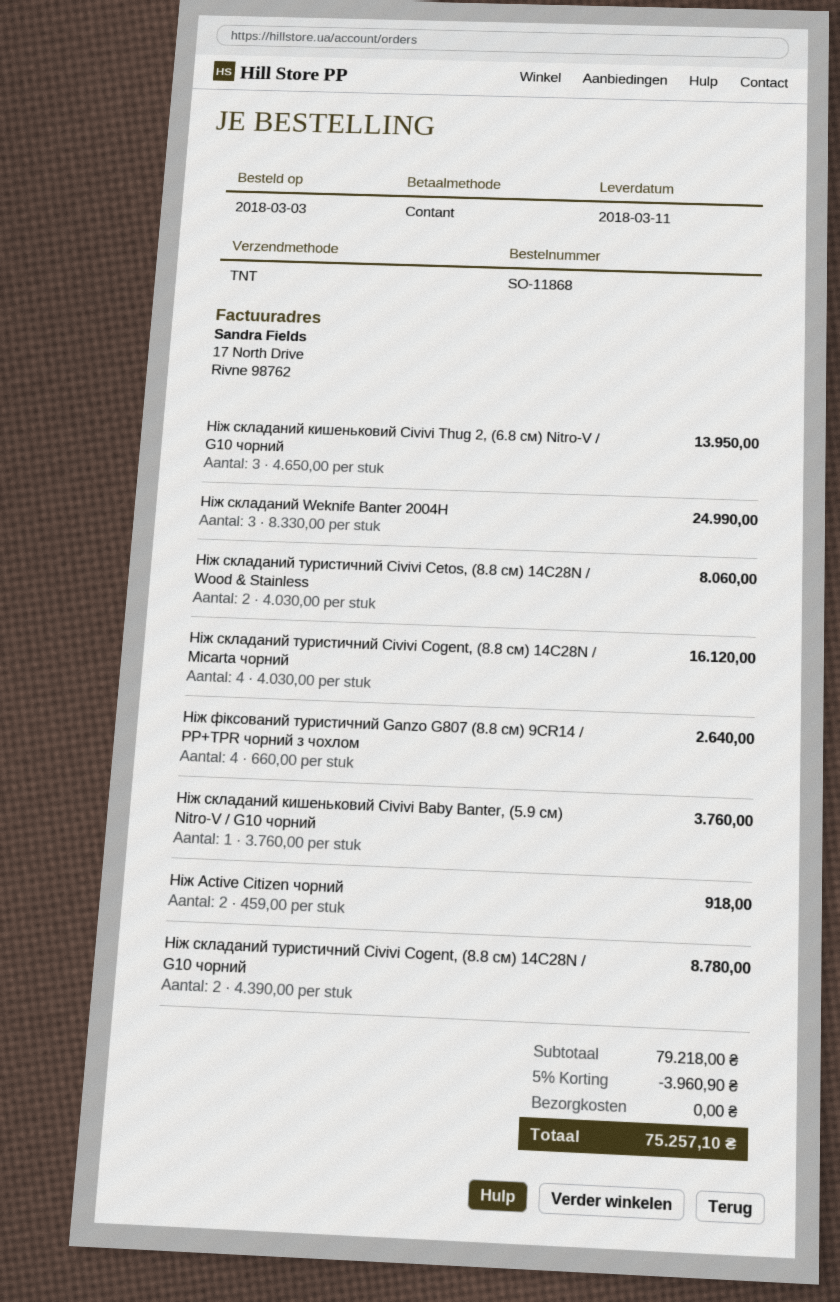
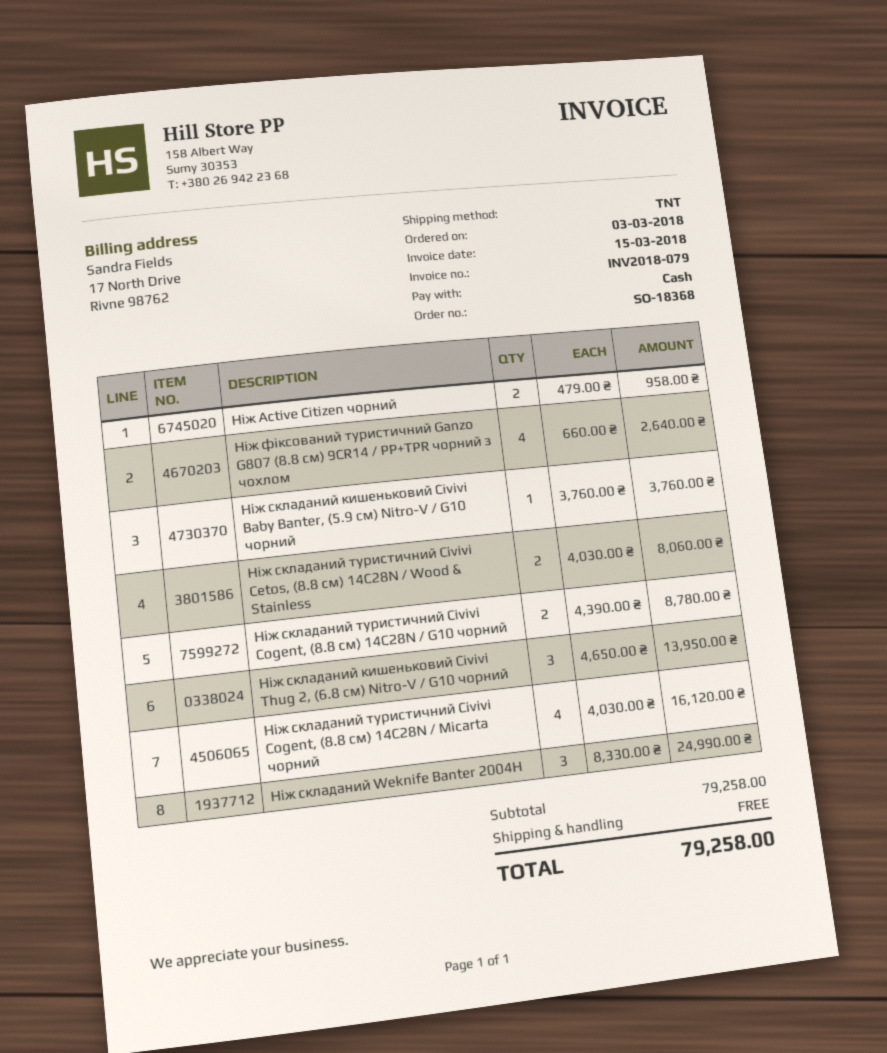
order number: SO-11868 -> SO-18368
Ніж Active Citizen чорний: 2 x 459.00 = 918.00 -> 2 x 479.00 = 958.00
subtotal: 79218.00 -> 79258.00
discount: 5% = 3960.90 -> none
total: 75257.10 -> 79258.00

